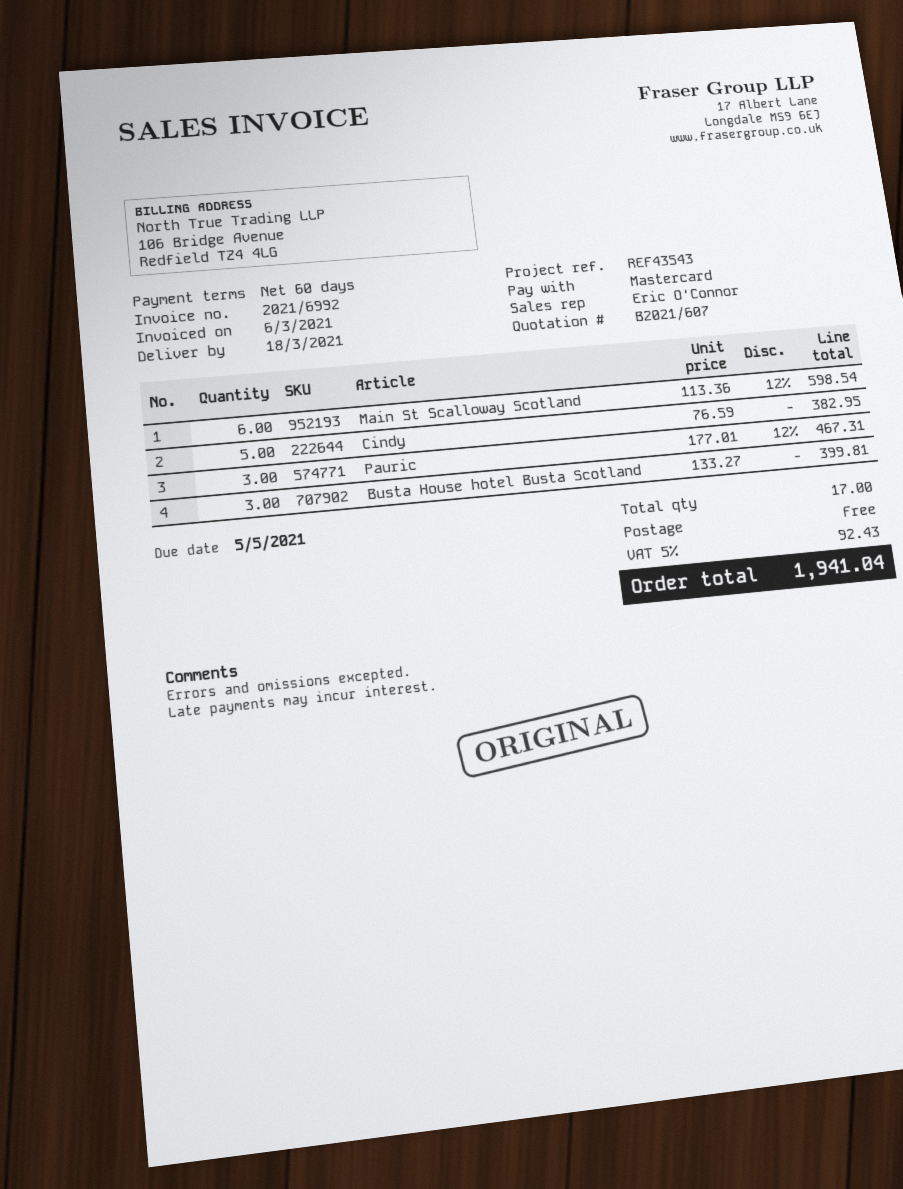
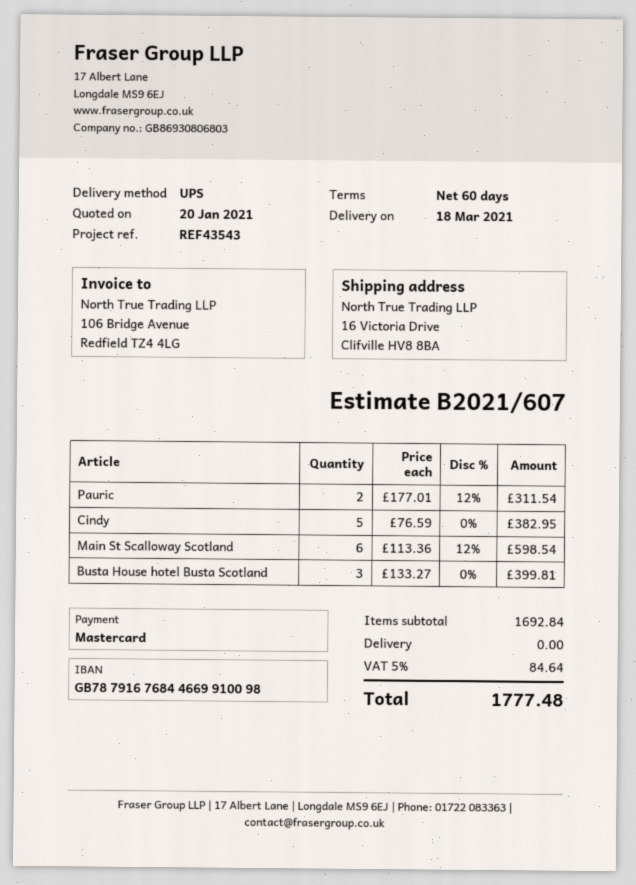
Pauric: 3 x 177.01 - 12% = 467.31 -> 2 x 177.01 - 12% = 311.54
tax: 5% = 92.43 -> 5% = 84.64
total: 1941.04 -> 1777.48

